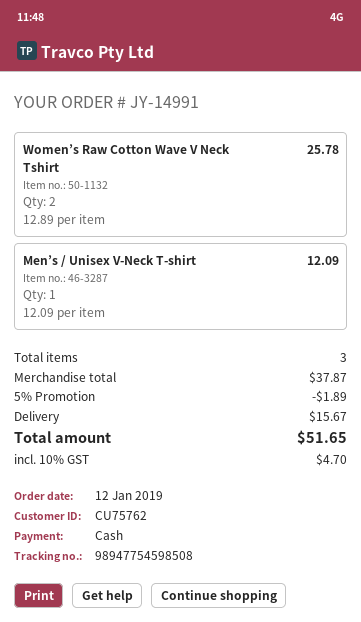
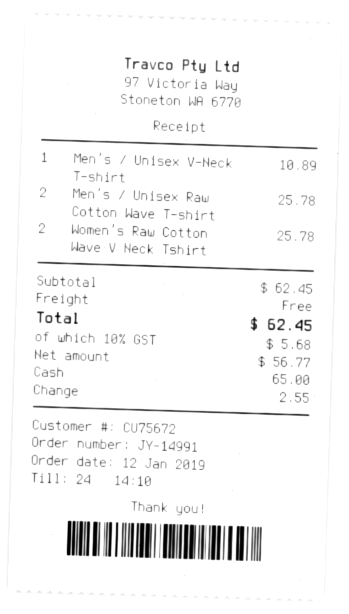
customer number: CU75762 -> CU75672
Men’s / Unisex V-Neck T-shirt: 1 for 12.09 -> 1 for 10.89
Men’s / Unisex Raw Cotton Wave T-shirt: none -> 2 for 25.78
subtotal: 37.87 -> 62.45
discount: 5% = 1.89 -> none
shipping: 15.67 -> 0.00
tax: 10% = 4.70 -> 10% = 5.68
total: 51.65 -> 62.45

